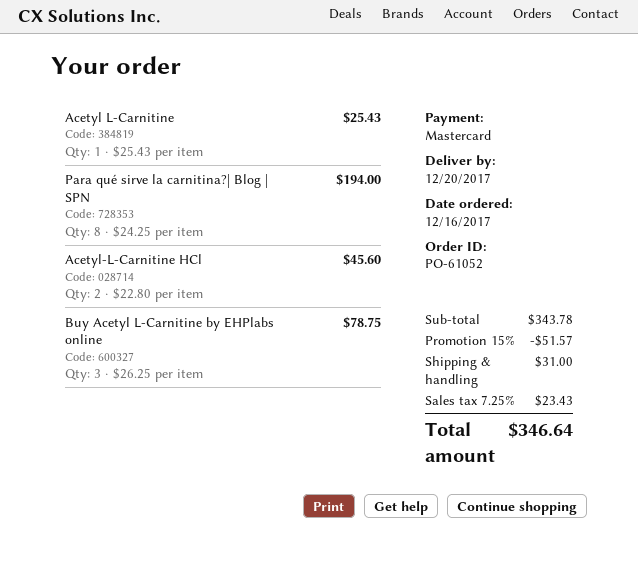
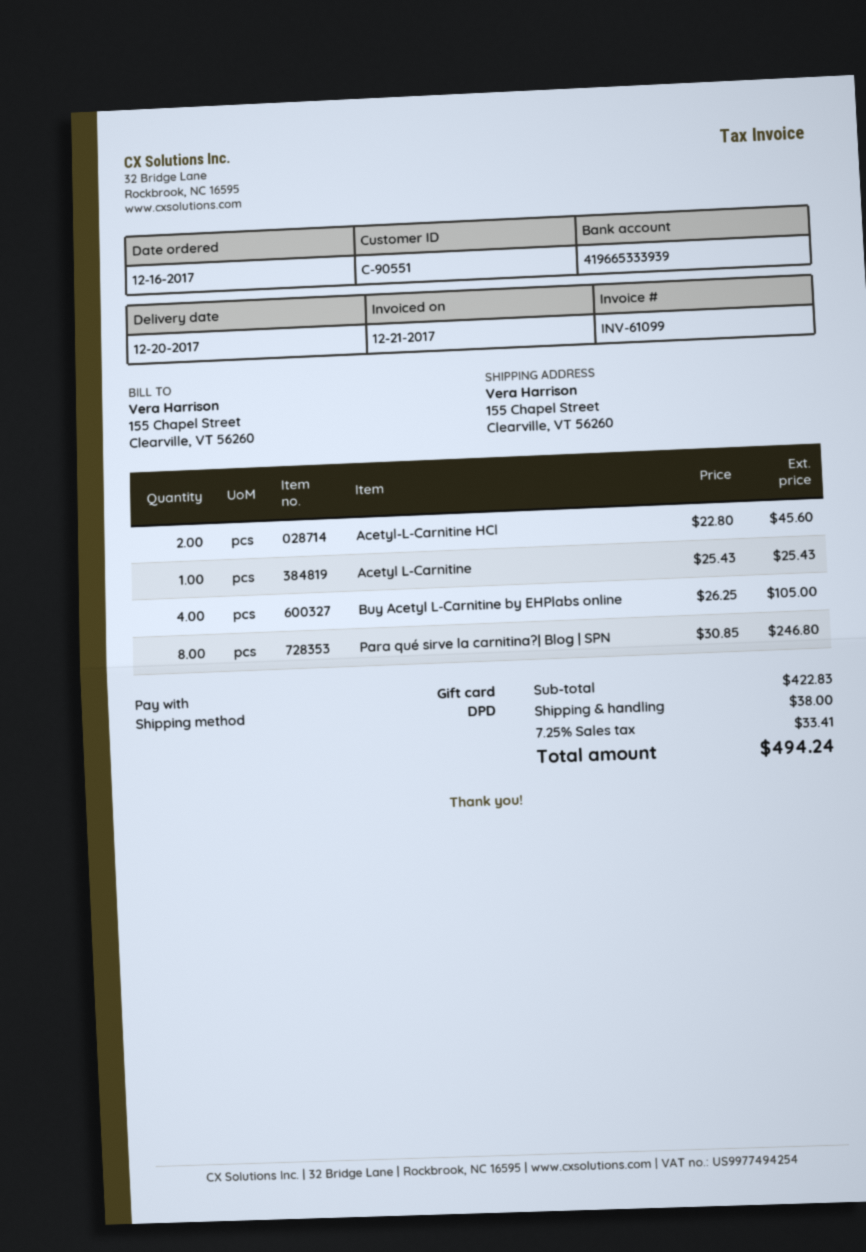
payment method: Mastercard -> gift card
Para qué sirve la carnitina?| Blog | SPN: 8 x 24.25 = 194.00 -> 8 x 30.85 = 246.80
Buy Acetyl L-Carnitine by EHPlabs online: 3 x 26.25 = 78.75 -> 4 x 26.25 = 105.00
subtotal: 343.78 -> 422.83
discount: 15% = 51.57 -> none
shipping: 31.00 -> 38.00
tax: 7.25% = 23.43 -> 7.25% = 33.41
total: 346.64 -> 494.24

